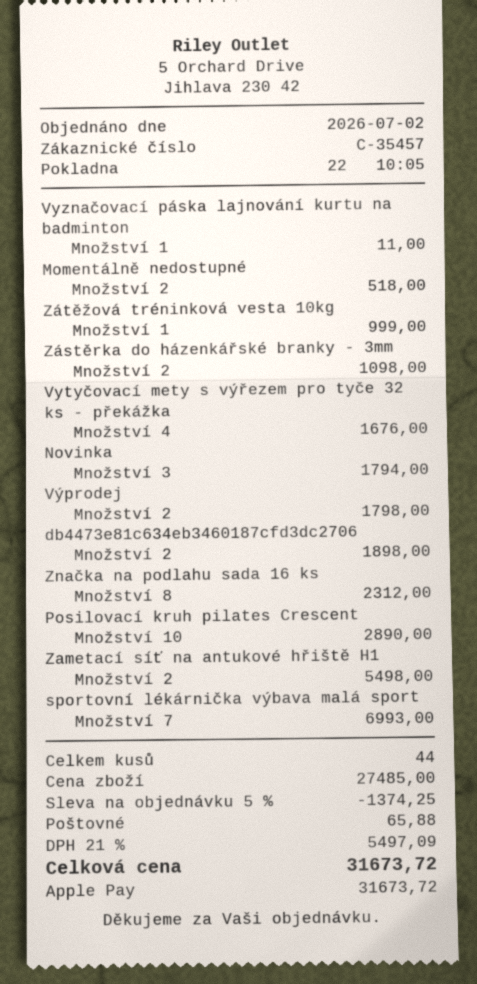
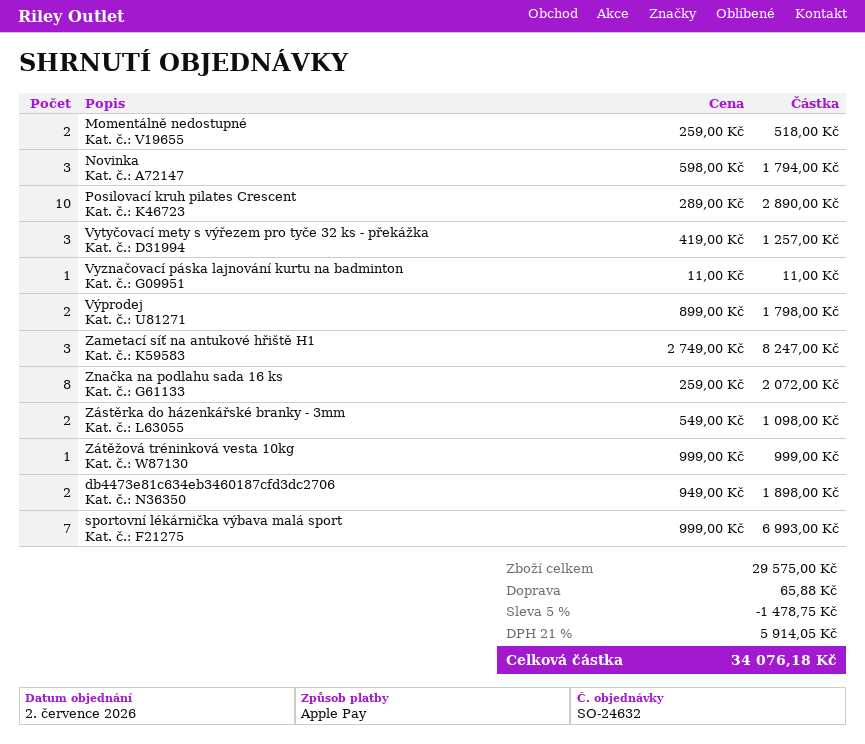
Vytyčovací mety s výřezem pro tyče 32 ks - překážka: 4 for 1676.00 -> 3 for 1257.00
Značka na podlahu sada 16 ks: 8 for 2312.00 -> 8 for 2072.00
Zametací síť na antukové hřiště H1: 2 for 5498.00 -> 3 for 8247.00
subtotal: 27485.00 -> 29575.00
discount: 5% = 1374.25 -> 5% = 1478.75
tax: 21% = 5497.09 -> 21% = 5914.05
total: 31673.72 -> 34076.18

